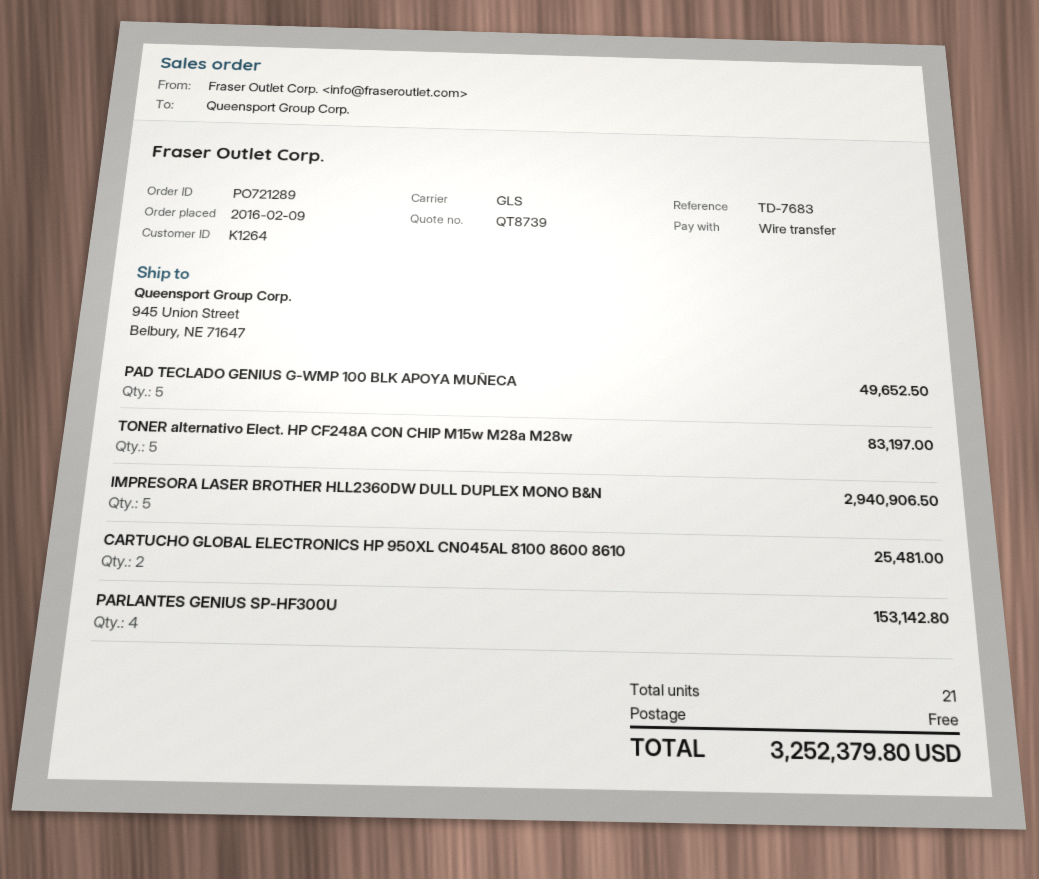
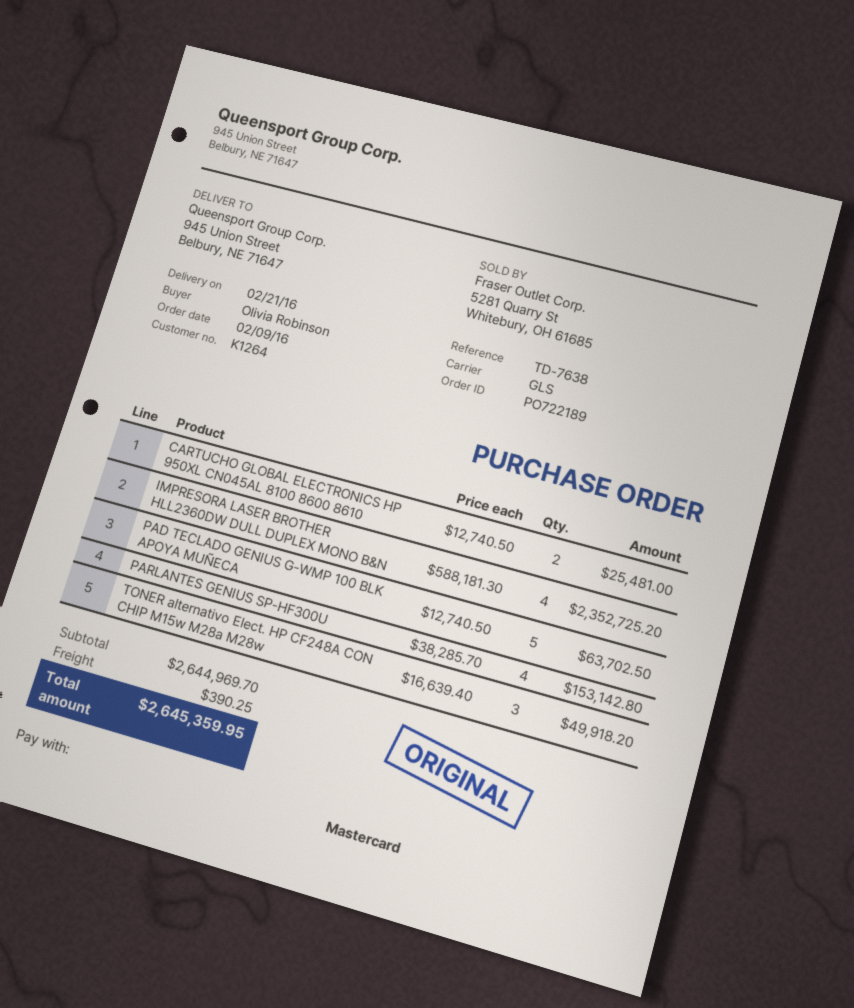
order number: PO721289 -> PO722189
reference: TD-7683 -> TD-7638
payment method: bank transfer -> Mastercard
PAD TECLADO GENIUS G-WMP 100 BLK APOYA MUÑECA: 5 for 49652.50 -> 5 for 63702.50
TONER alternativo Elect. HP CF248A CON CHIP M15w M28a M28w: 5 for 83197.00 -> 3 for 49918.20
IMPRESORA LASER BROTHER HLL2360DW DULL DUPLEX MONO B&N: 5 for 2940906.50 -> 4 for 2352725.20
shipping: 0.00 -> 390.25
total: 3252379.80 -> 2645359.95

